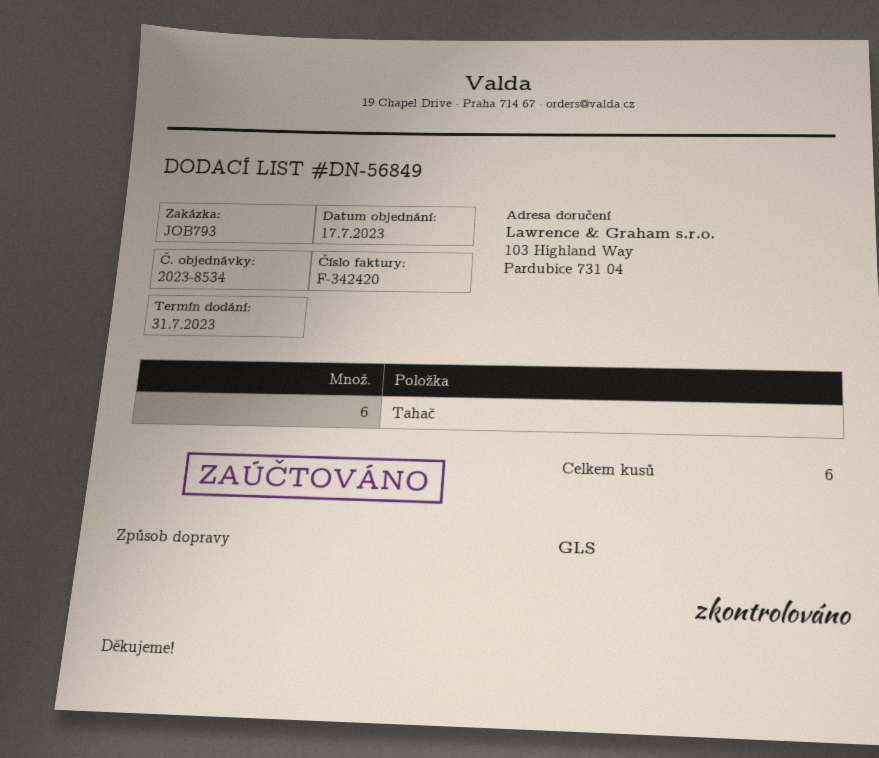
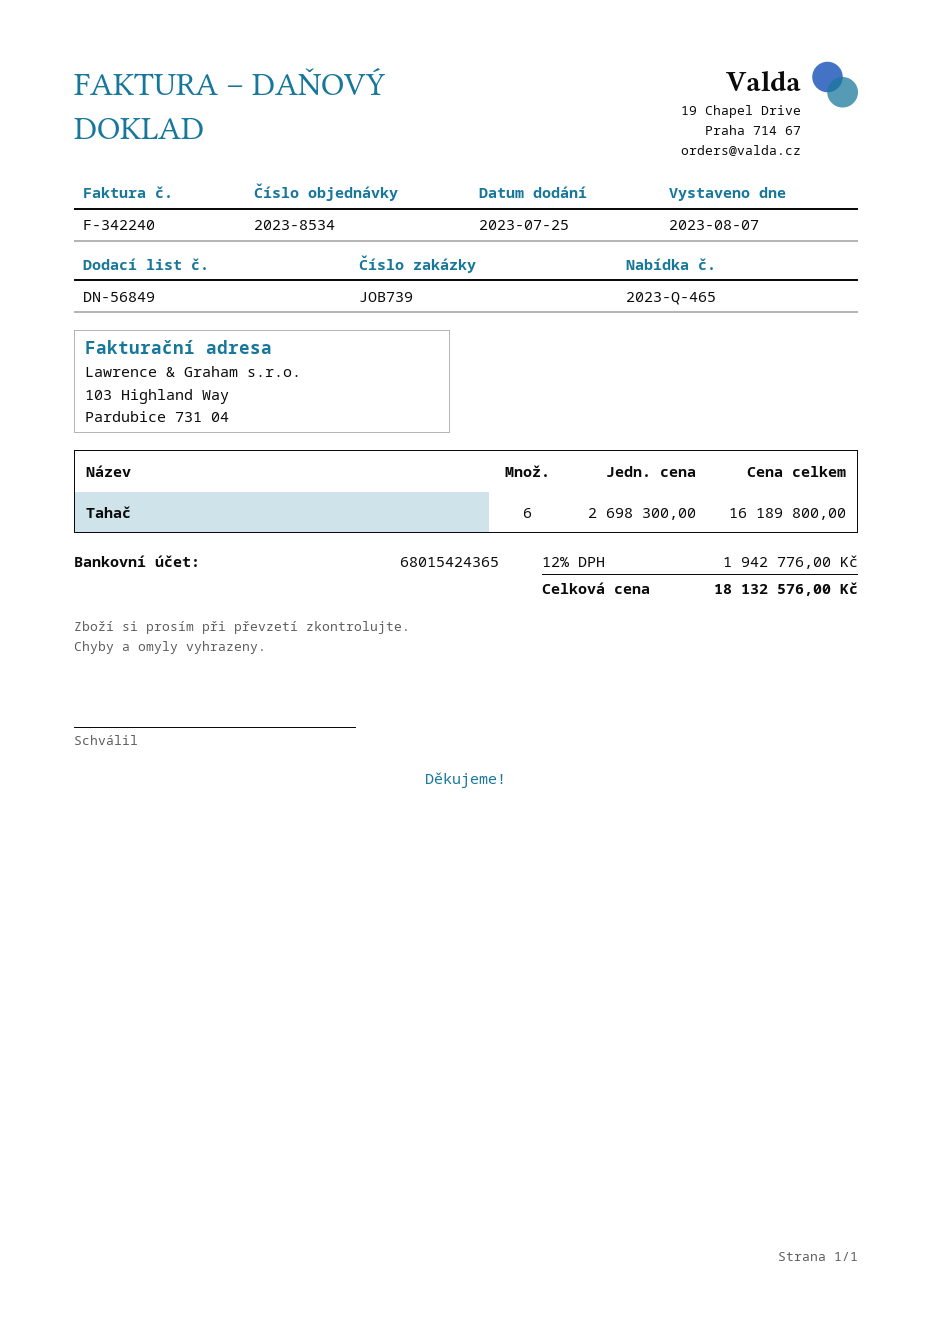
delivery date: 2023-07-31 -> 2023-07-25
invoice number: F-342420 -> F-342240
reference: JOB793 -> JOB739

